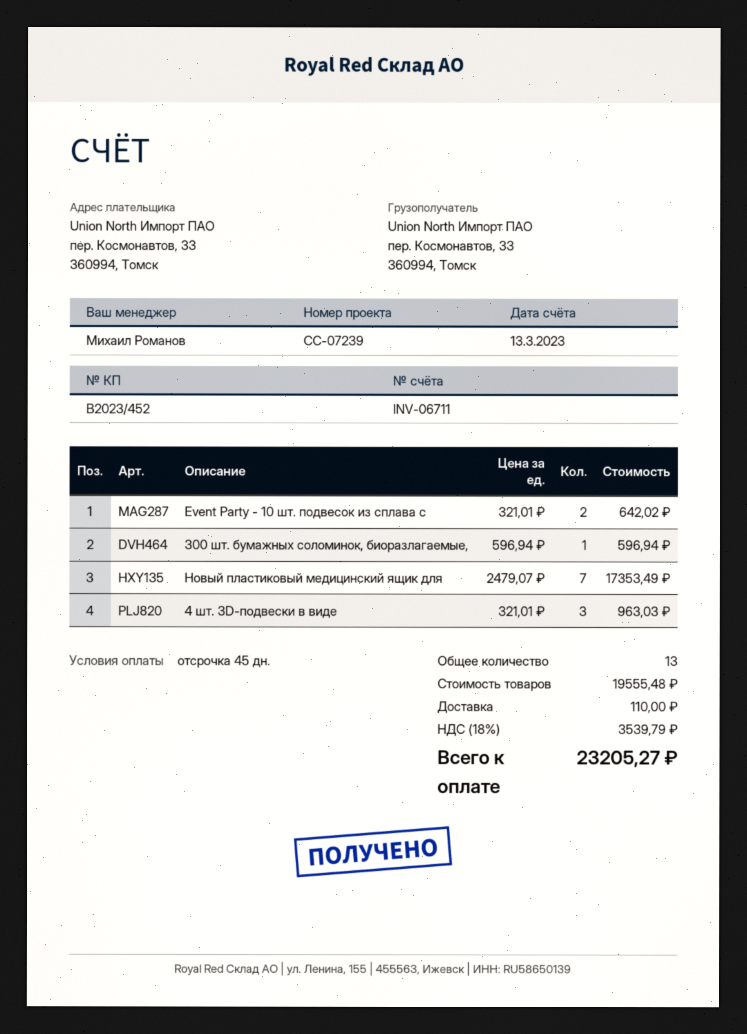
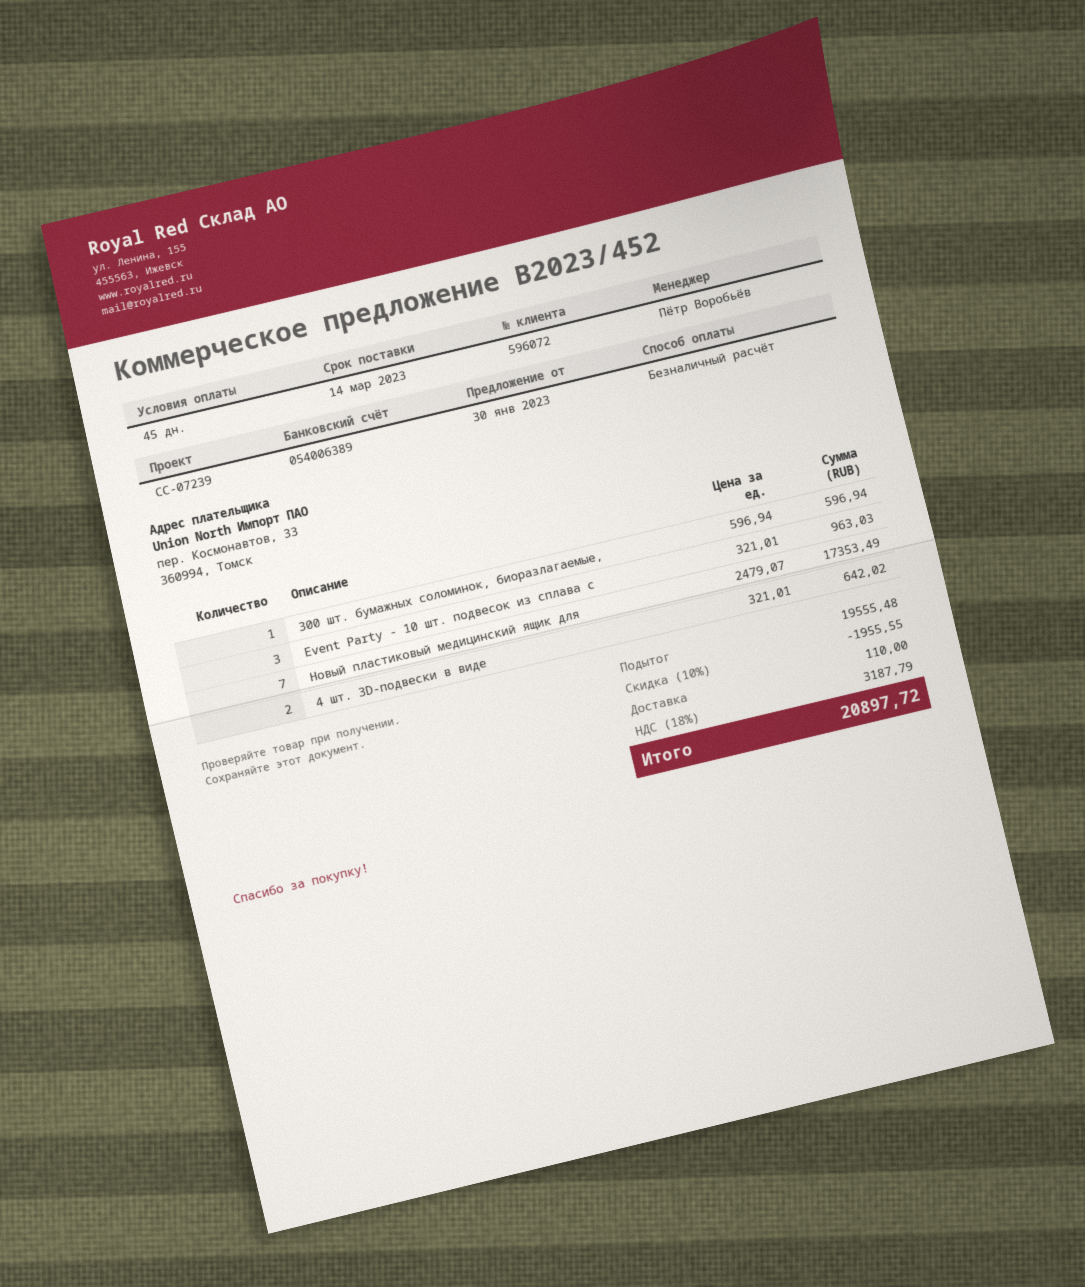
sales rep: Михаил Романов -> Пётр Воробьёв
Event Party - 10 шт. подвесок из сплава с: 2 x 321.01 = 642.02 -> 3 x 321.01 = 963.03
4 шт. 3D-подвески в виде: 3 x 321.01 = 963.03 -> 2 x 321.01 = 642.02
discount: none -> 10% = 1955.55
tax: 18% = 3539.79 -> 18% = 3187.79
total: 23205.27 -> 20897.72

